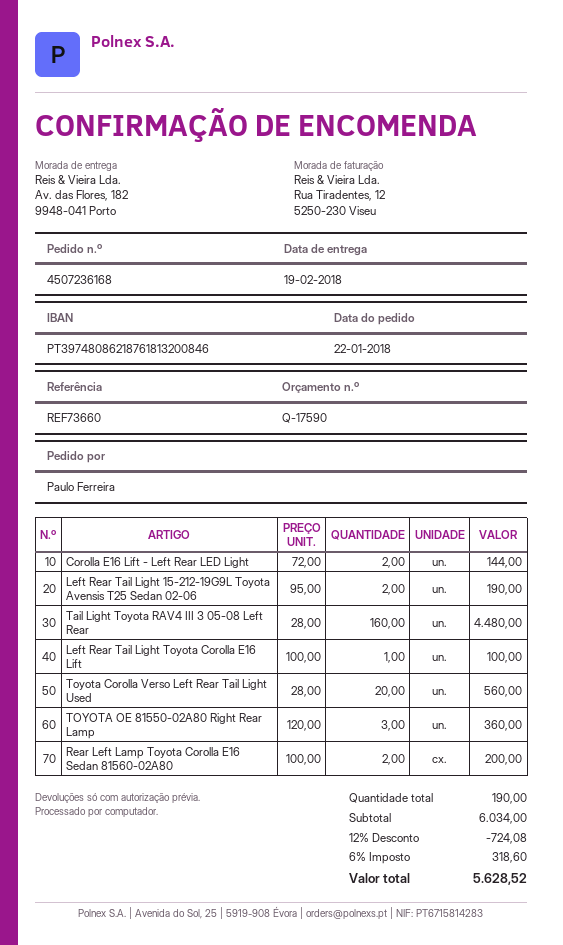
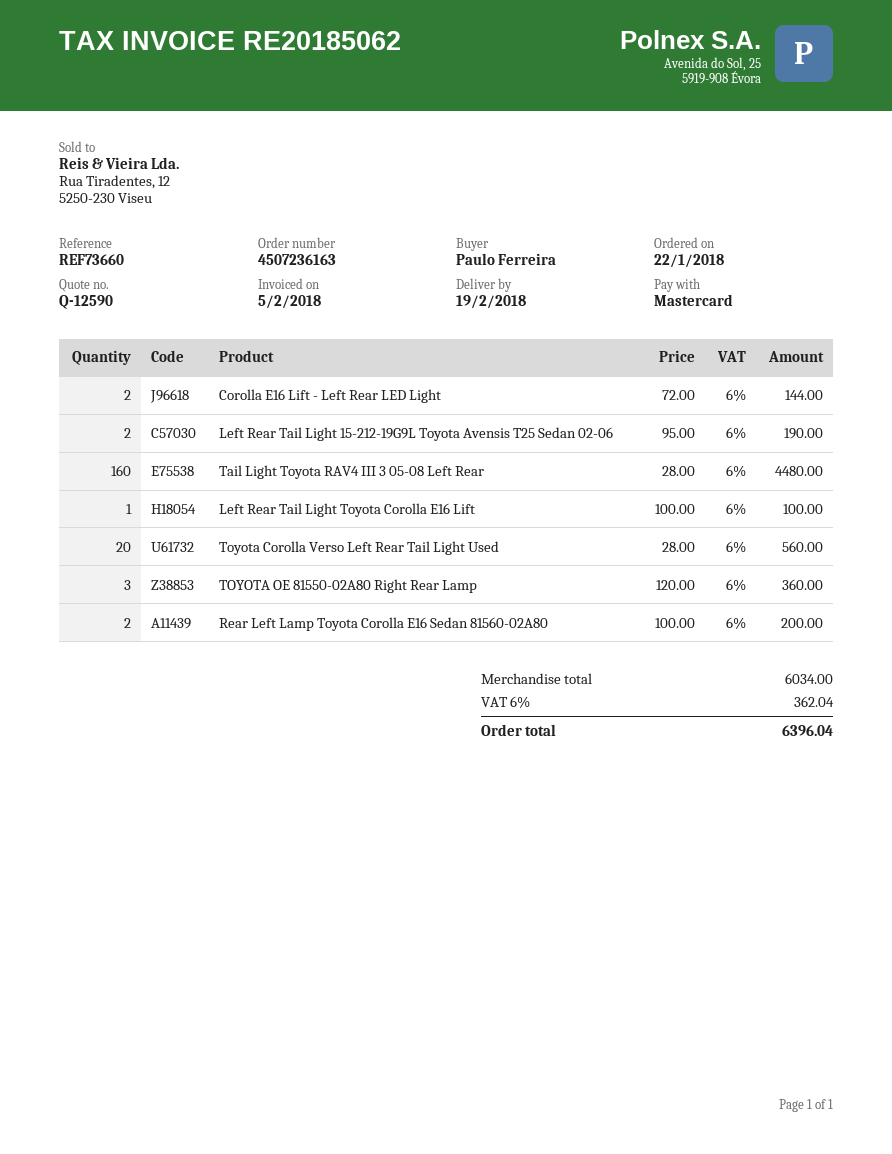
quote number: Q-17590 -> Q-12590
order number: 4507236168 -> 4507236163
discount: 12% = 724.08 -> none
tax: 6% = 318.60 -> 6% = 362.04
total: 5628.52 -> 6396.04

